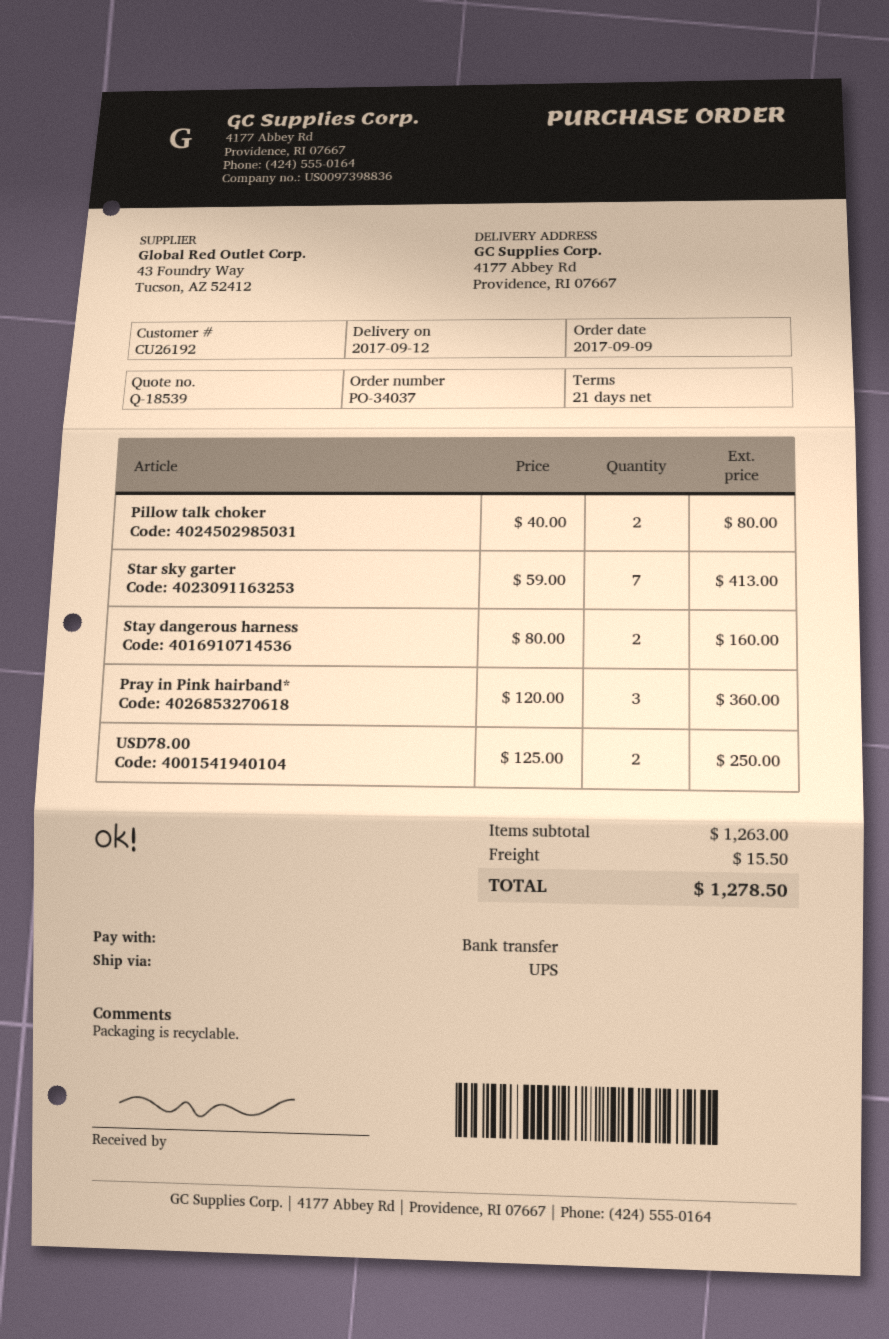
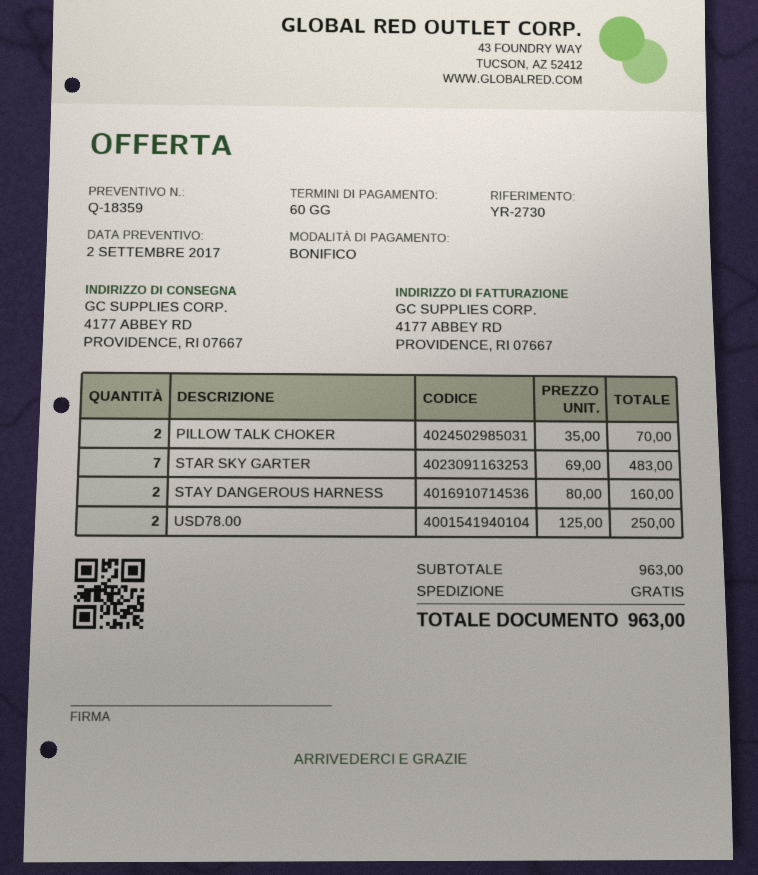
quote number: Q-18539 -> Q-18359
payment terms: 21 days -> 60 days
Pillow talk choker: 2 x 40.00 = 80.00 -> 2 x 35.00 = 70.00
Star sky garter: 7 x 59.00 = 413.00 -> 7 x 69.00 = 483.00
Pray in Pink hairband*: 3 x 120.00 = 360.00 -> none
subtotal: 1263.00 -> 963.00
shipping: 15.50 -> 0.00
total: 1278.50 -> 963.00

